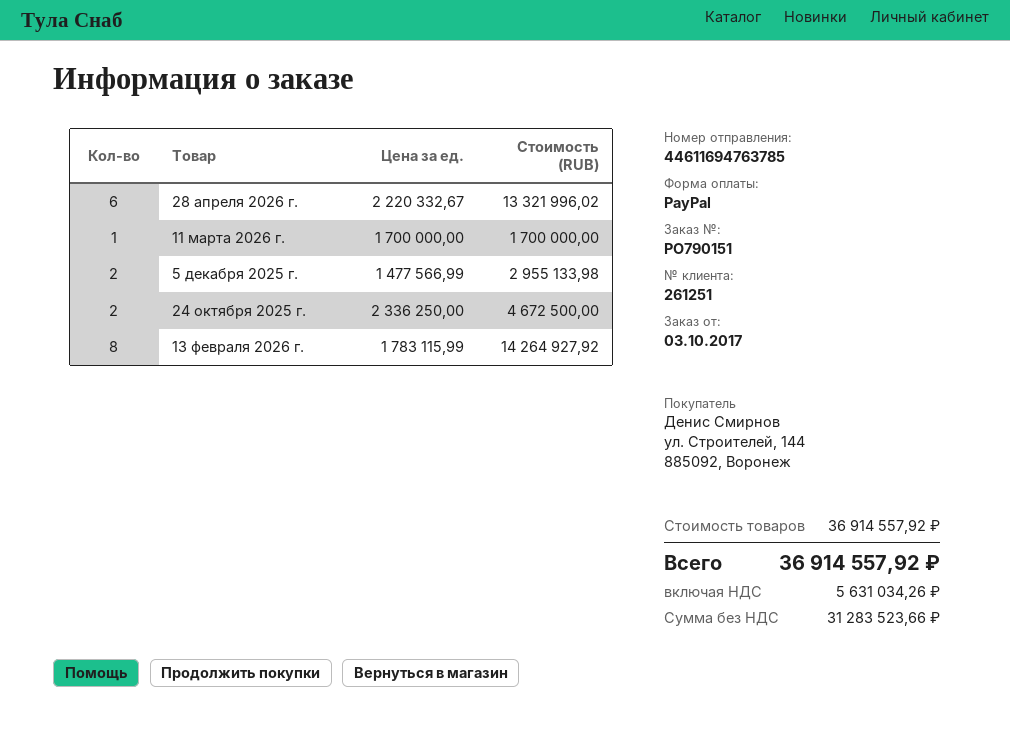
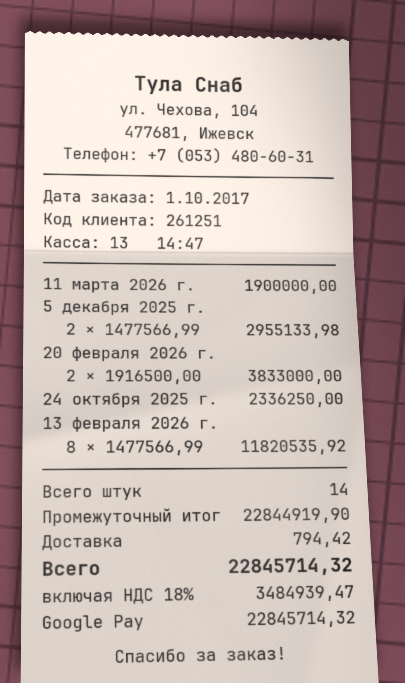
order date: 2017-10-03 -> 2017-10-01
payment method: PayPal -> Google Pay
28 апреля 2026 г.: 6 x 2220332.67 = 13321996.02 -> none
11 марта 2026 г.: 1 x 1700000.00 = 1700000.00 -> 1 x 1900000.00 = 1900000.00
24 октября 2025 г.: 2 x 2336250.00 = 4672500.00 -> 1 x 2336250.00 = 2336250.00
13 февраля 2026 г.: 8 x 1783115.99 = 14264927.92 -> 8 x 1477566.99 = 11820535.92
20 февраля 2026 г.: none -> 2 x 1916500.00 = 3833000.00
subtotal: 36914557.92 -> 22844919.90
shipping: none -> 794.42
tax: 5631034.26 -> 3484939.47
total: 36914557.92 -> 22845714.32

